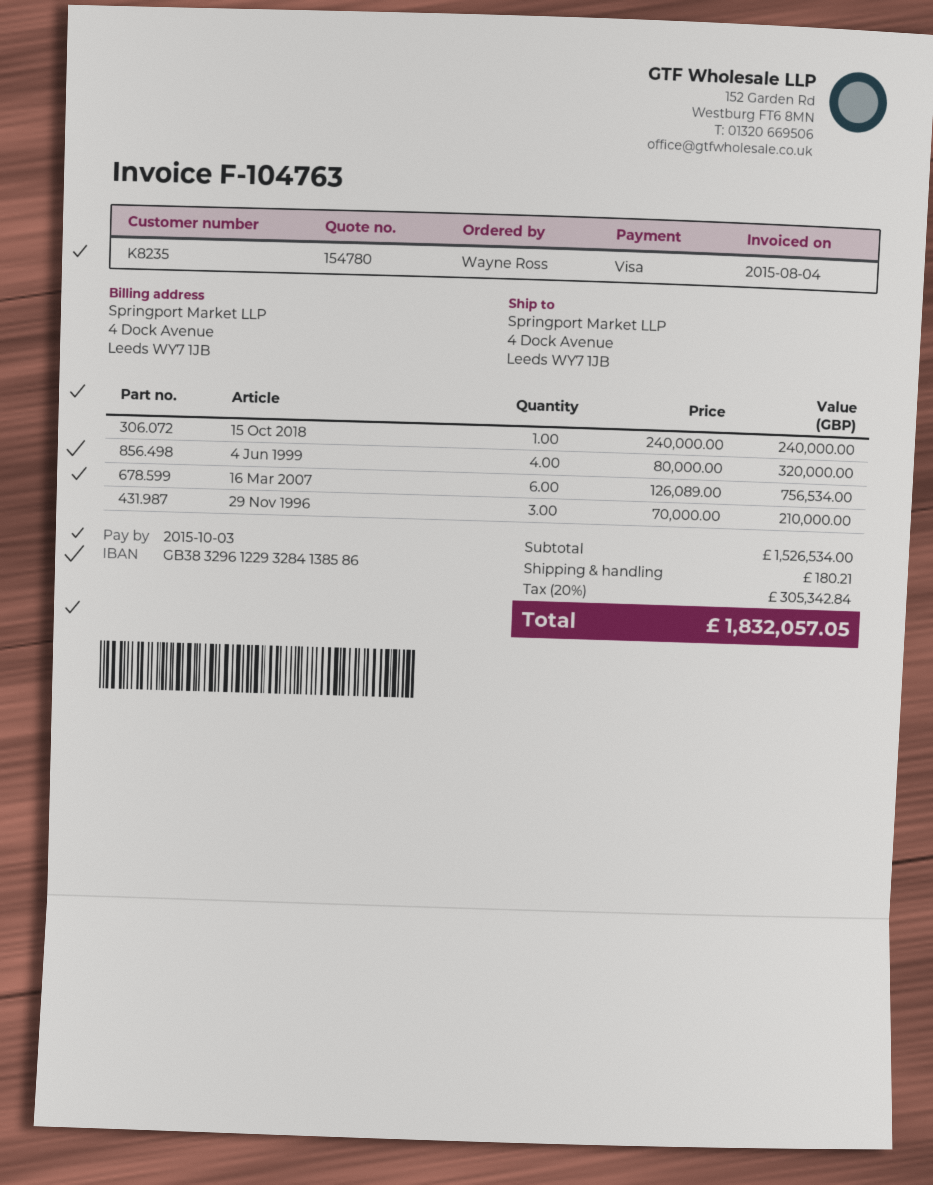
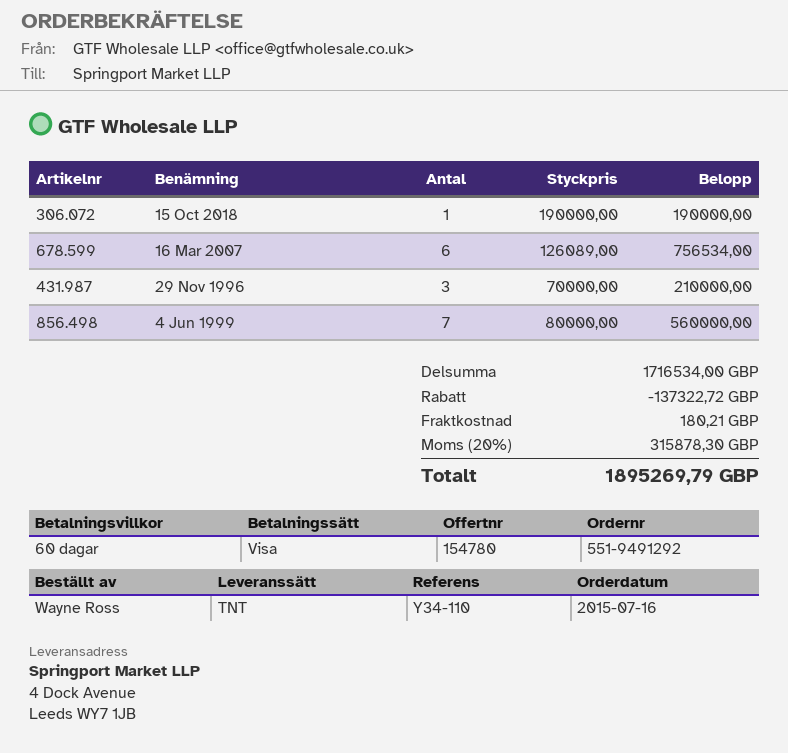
15 Oct 2018: 1 x 240000.00 = 240000.00 -> 1 x 190000.00 = 190000.00
4 Jun 1999: 4 x 80000.00 = 320000.00 -> 7 x 80000.00 = 560000.00
subtotal: 1526534.00 -> 1716534.00
discount: none -> 137322.72
tax: 20% = 305342.84 -> 20% = 315878.30
total: 1832057.05 -> 1895269.79

